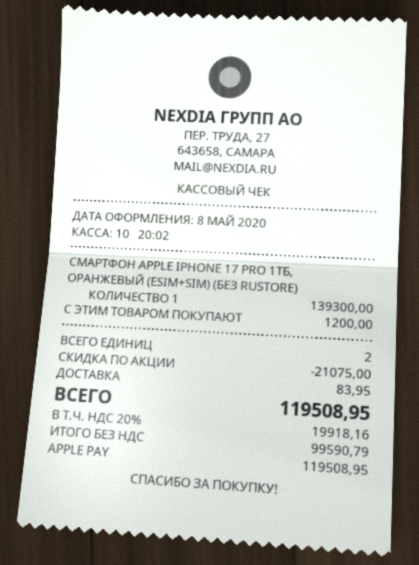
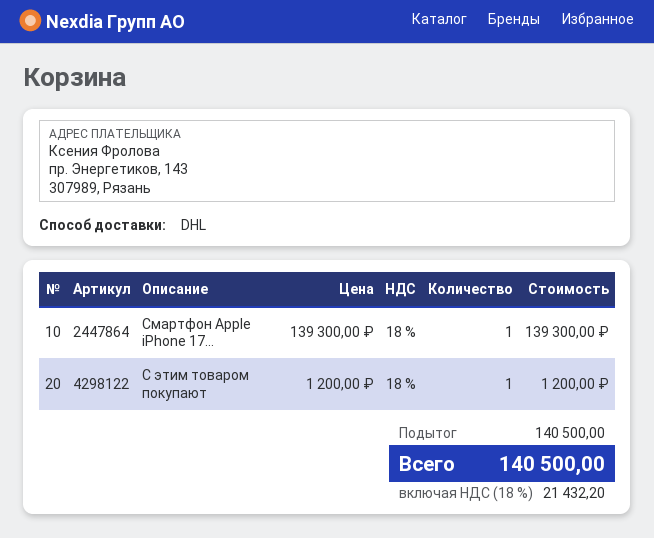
discount: 21075.00 -> none
shipping: 83.95 -> none
tax: 20% = 19918.16 -> 18% = 21432.20
total: 119508.95 -> 140500.00

